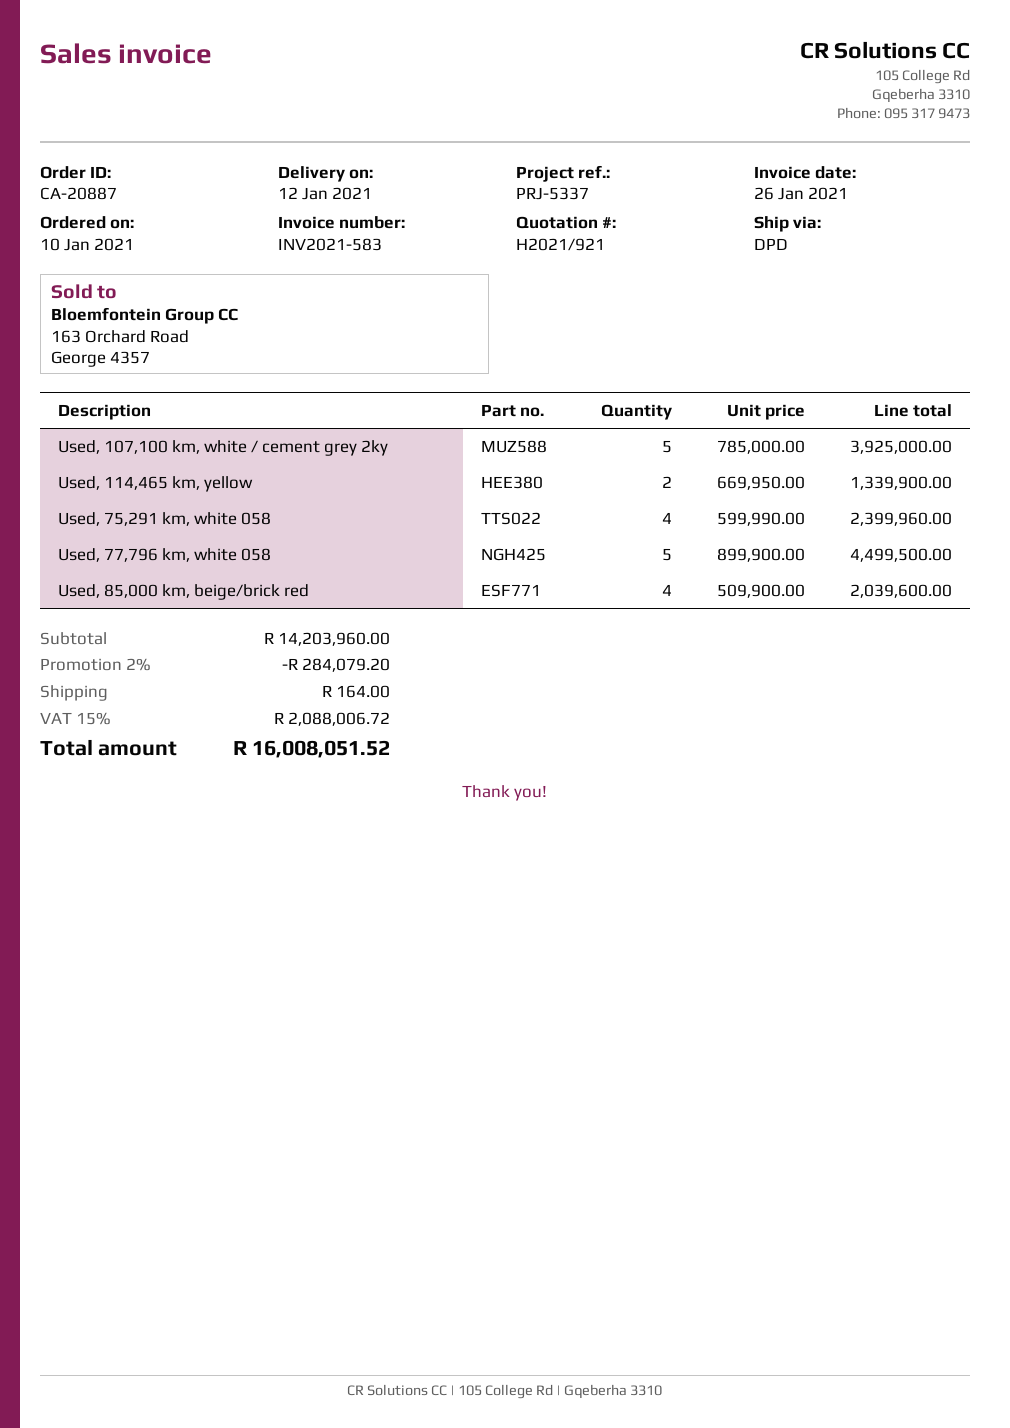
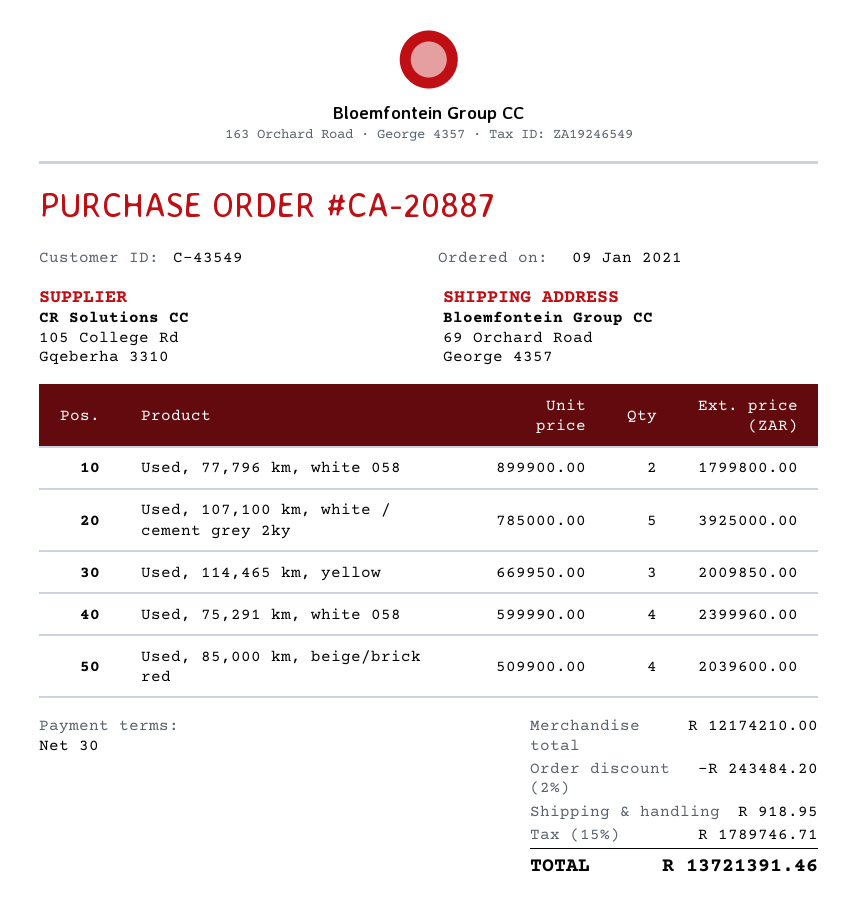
order date: 2021-01-10 -> 2021-01-09
Used, 114,465 km, yellow: 2 x 669950.00 = 1339900.00 -> 3 x 669950.00 = 2009850.00
Used, 77,796 km, white 058: 5 x 899900.00 = 4499500.00 -> 2 x 899900.00 = 1799800.00
subtotal: 14203960.00 -> 12174210.00
discount: 2% = 284079.20 -> 2% = 243484.20
shipping: 164.00 -> 918.95
tax: 15% = 2088006.72 -> 15% = 1789746.71
total: 16008051.52 -> 13721391.46

